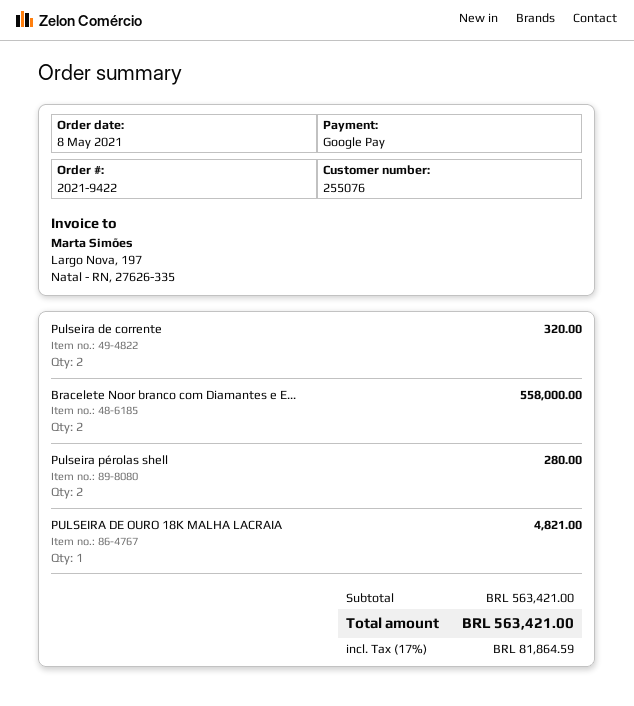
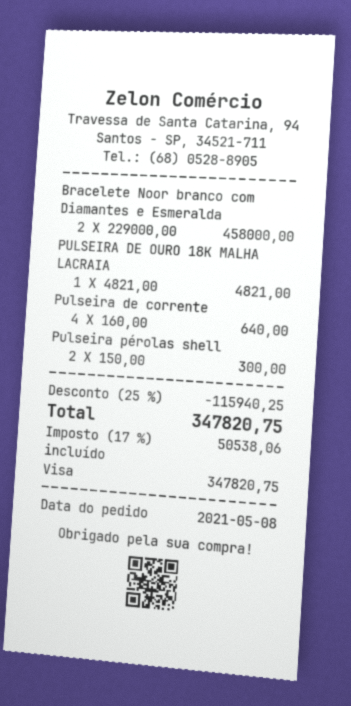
payment method: Google Pay -> Visa
Pulseira de corrente: 2 for 320.00 -> 4 for 640.00
Bracelete Noor branco com Diamantes e E...: 2 for 558000.00 -> 2 for 458000.00
Pulseira pérolas shell: 2 for 280.00 -> 2 for 300.00
discount: none -> 25% = 115940.25
tax: 17% = 81864.59 -> 17% = 50538.06
total: 563421.00 -> 347820.75

